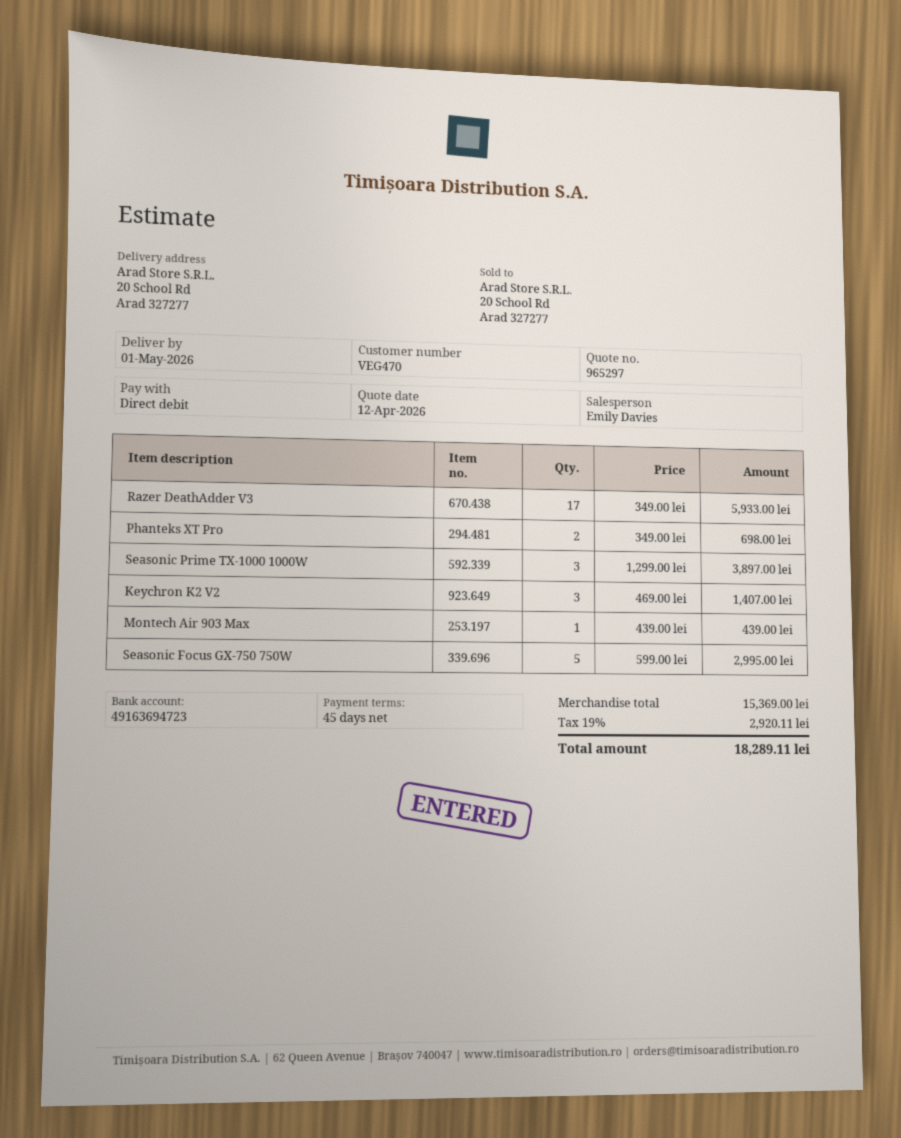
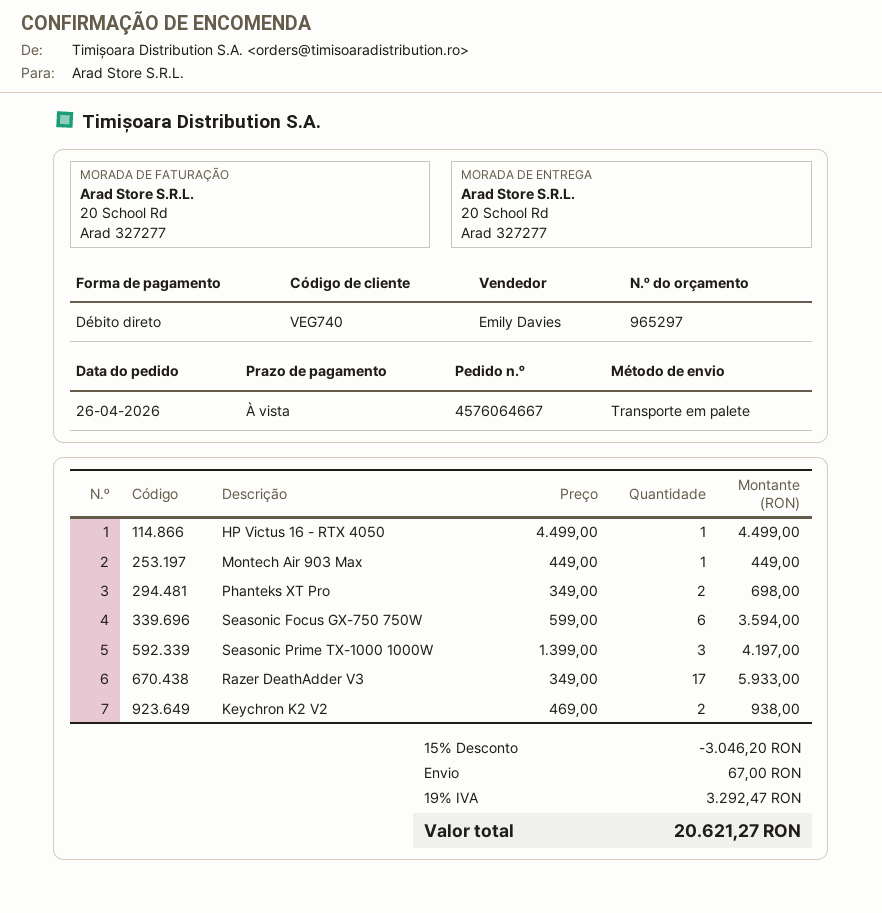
payment terms: 45 days -> on receipt
customer number: VEG470 -> VEG740
Seasonic Prime TX-1000 1000W: 3 x 1299.00 = 3897.00 -> 3 x 1399.00 = 4197.00
Keychron K2 V2: 3 x 469.00 = 1407.00 -> 2 x 469.00 = 938.00
Montech Air 903 Max: 1 x 439.00 = 439.00 -> 1 x 449.00 = 449.00
Seasonic Focus GX-750 750W: 5 x 599.00 = 2995.00 -> 6 x 599.00 = 3594.00
HP Victus 16 - RTX 4050: none -> 1 x 4499.00 = 4499.00
discount: none -> 15% = 3046.20
shipping: none -> 67.00
tax: 19% = 2920.11 -> 19% = 3292.47
total: 18289.11 -> 20621.27

